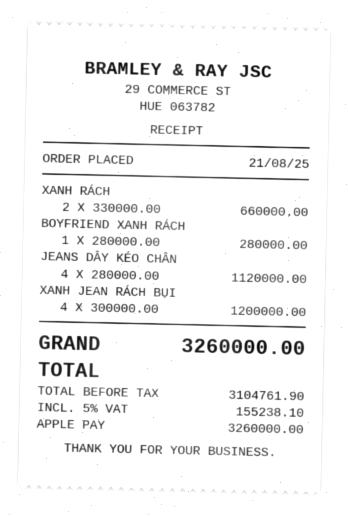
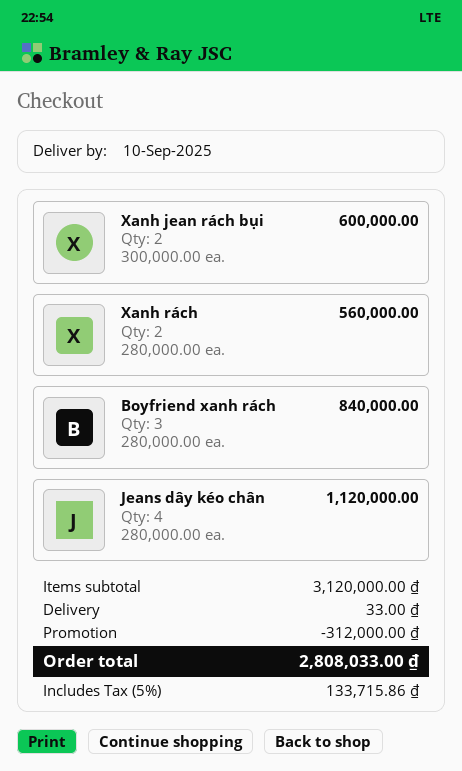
XANH RÁCH: 2 x 330000.00 = 660000.00 -> 2 x 280000.00 = 560000.00
BOYFRIEND XANH RÁCH: 1 x 280000.00 = 280000.00 -> 3 x 280000.00 = 840000.00
XANH JEAN RÁCH BỤI: 4 x 300000.00 = 1200000.00 -> 2 x 300000.00 = 600000.00
discount: none -> 312000.00
shipping: none -> 33.00
tax: 5% = 155238.10 -> 5% = 133715.86
total: 3260000.00 -> 2808033.00

